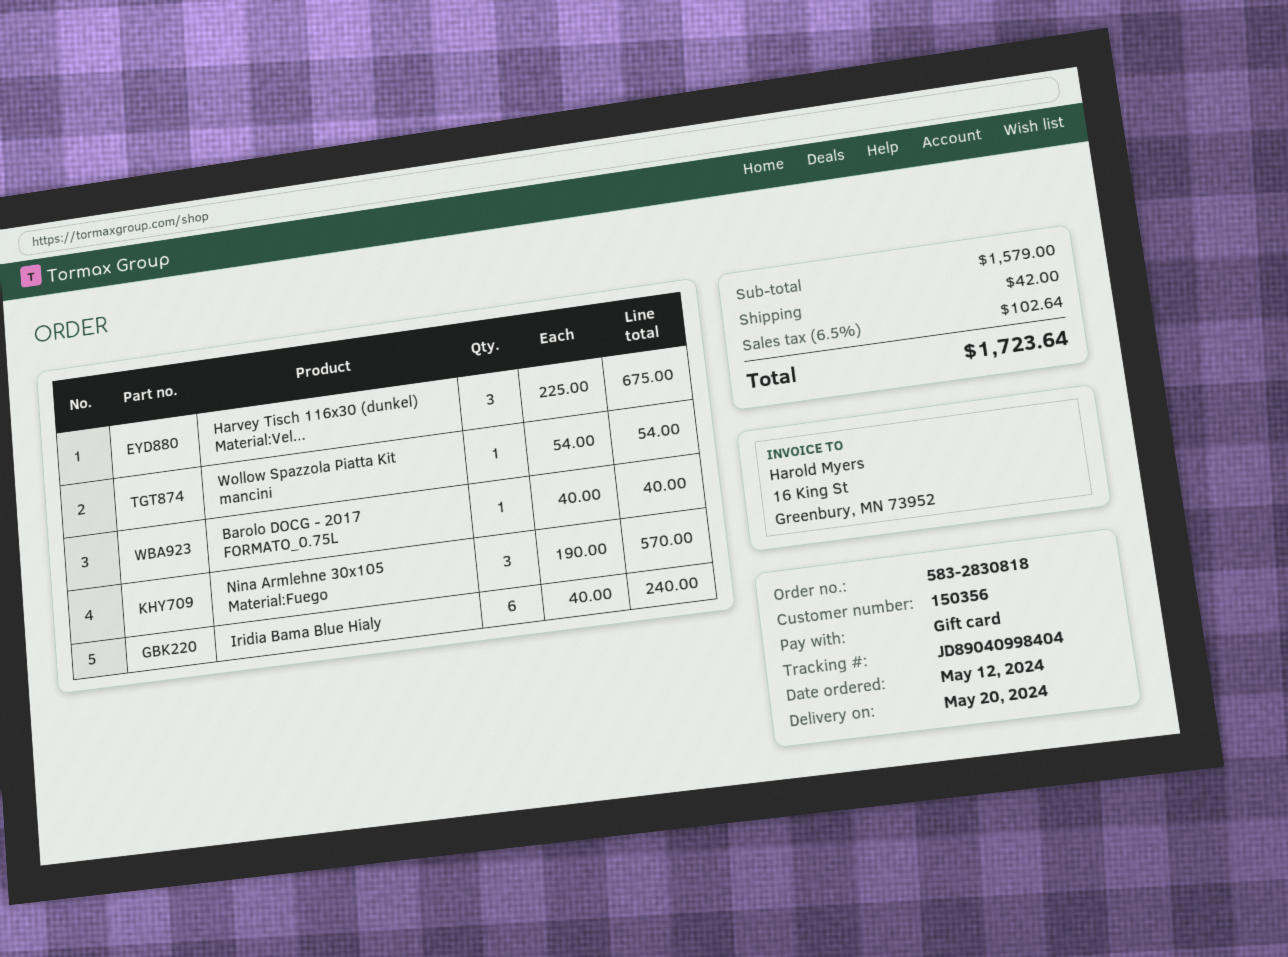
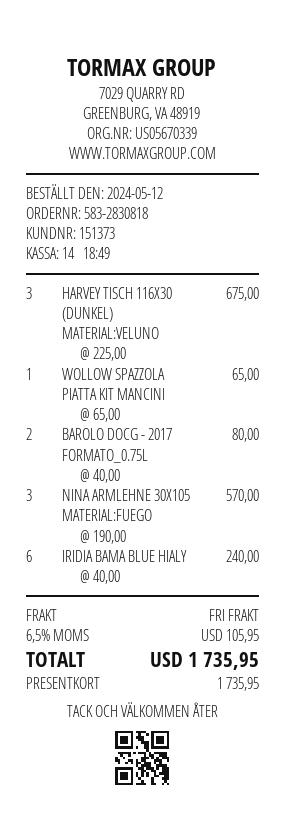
customer number: 150356 -> 151373
Wollow Spazzola Piatta Kit mancini: 1 x 54.00 = 54.00 -> 1 x 65.00 = 65.00
Barolo DOCG - 2017 FORMATO_0.75L: 1 x 40.00 = 40.00 -> 2 x 40.00 = 80.00
shipping: 42.00 -> 0.00
tax: 6.5% = 102.64 -> 6.5% = 105.95
total: 1723.64 -> 1735.95

